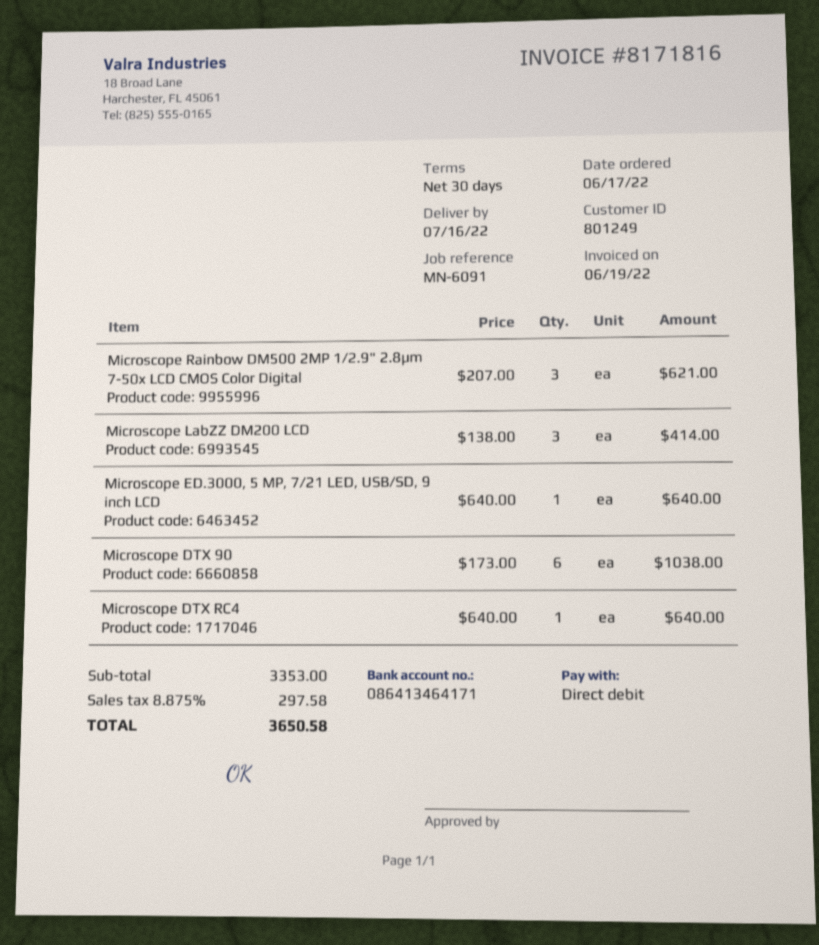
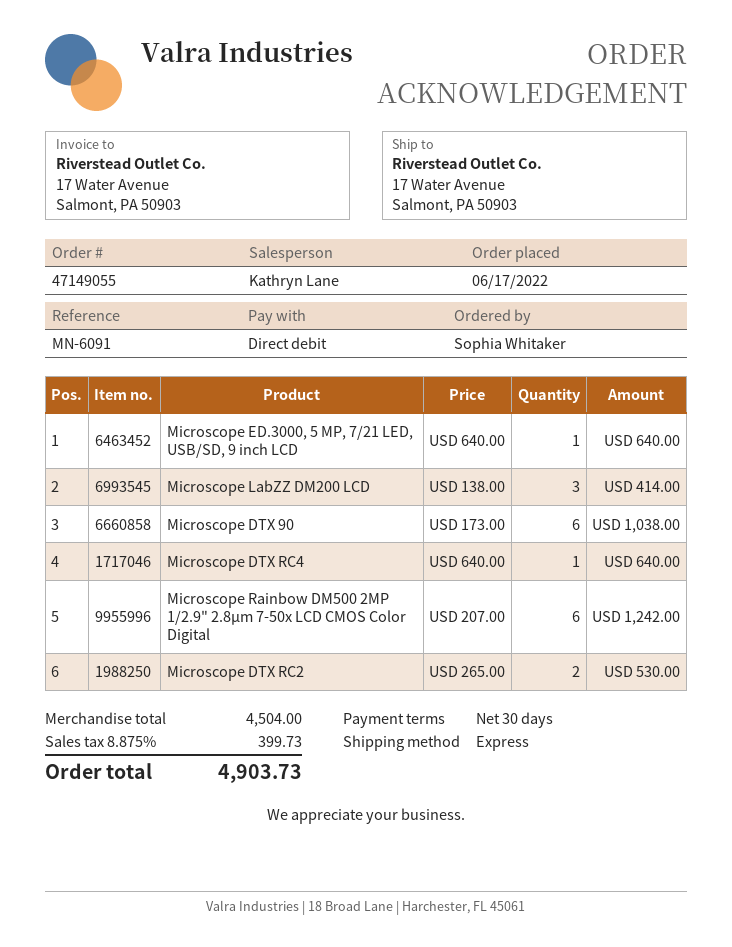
Microscope Rainbow DM500 2MP 1/2.9" 2.8µm 7-50x LCD CMOS Color Digital: 3 x 207.00 = 621.00 -> 6 x 207.00 = 1242.00
Microscope DTX RC2: none -> 2 x 265.00 = 530.00
subtotal: 3353.00 -> 4504.00
tax: 8.875% = 297.58 -> 8.875% = 399.73
total: 3650.58 -> 4903.73

